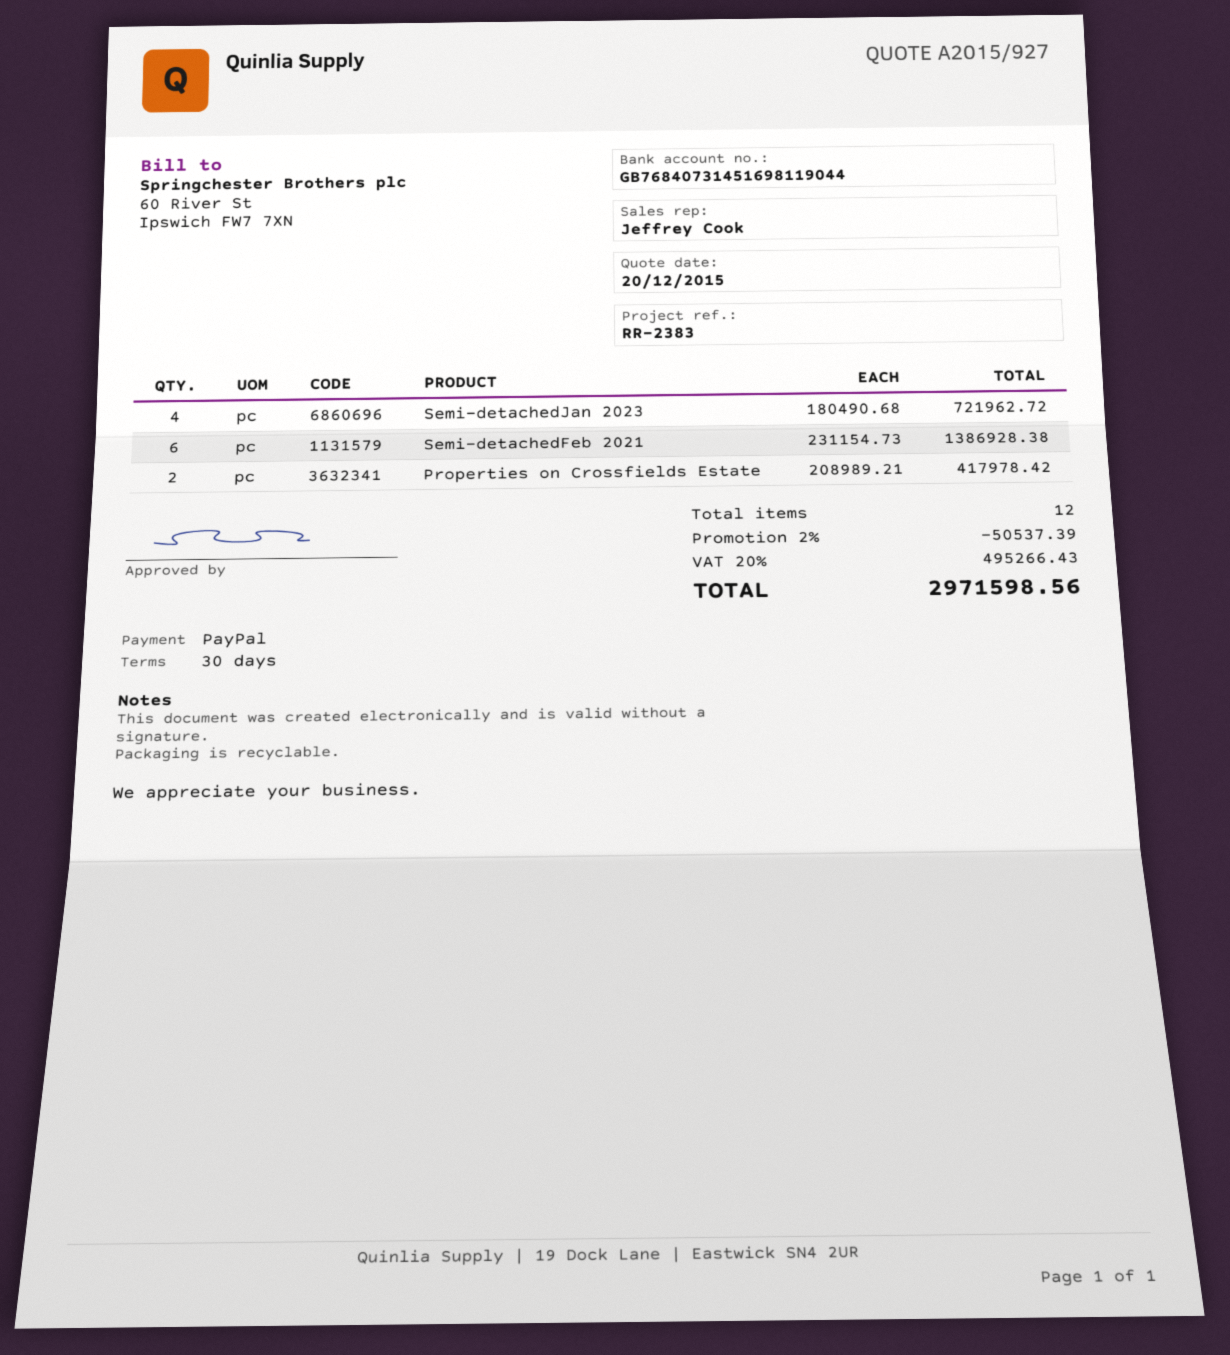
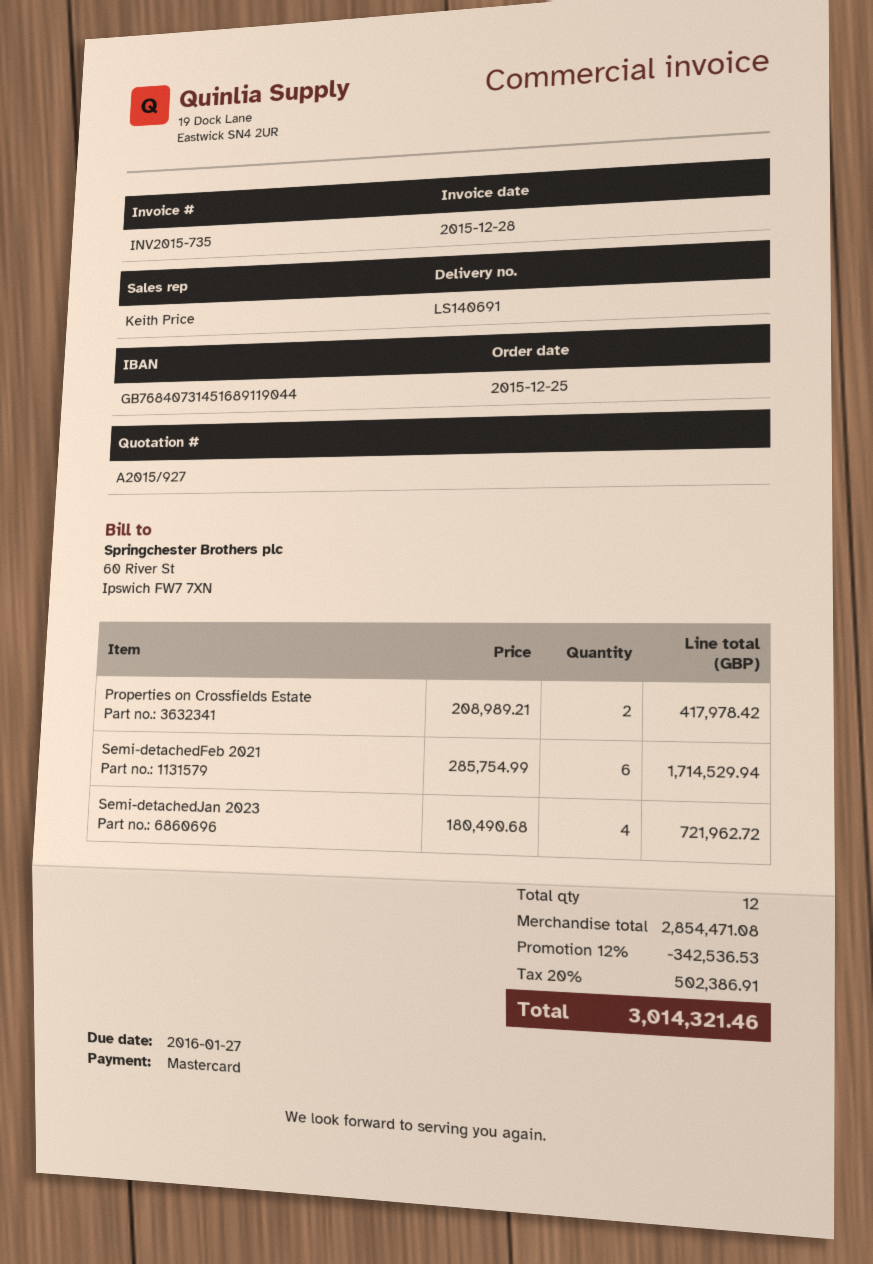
sales rep: Jeffrey Cook -> Keith Price
payment method: PayPal -> Mastercard
bank account: GB76840731451698119044 -> GB76840731451689119044
Semi-detachedFeb 2021: 6 x 231154.73 = 1386928.38 -> 6 x 285754.99 = 1714529.94
discount: 2% = 50537.39 -> 12% = 342536.53
tax: 20% = 495266.43 -> 20% = 502386.91
total: 2971598.56 -> 3014321.46

